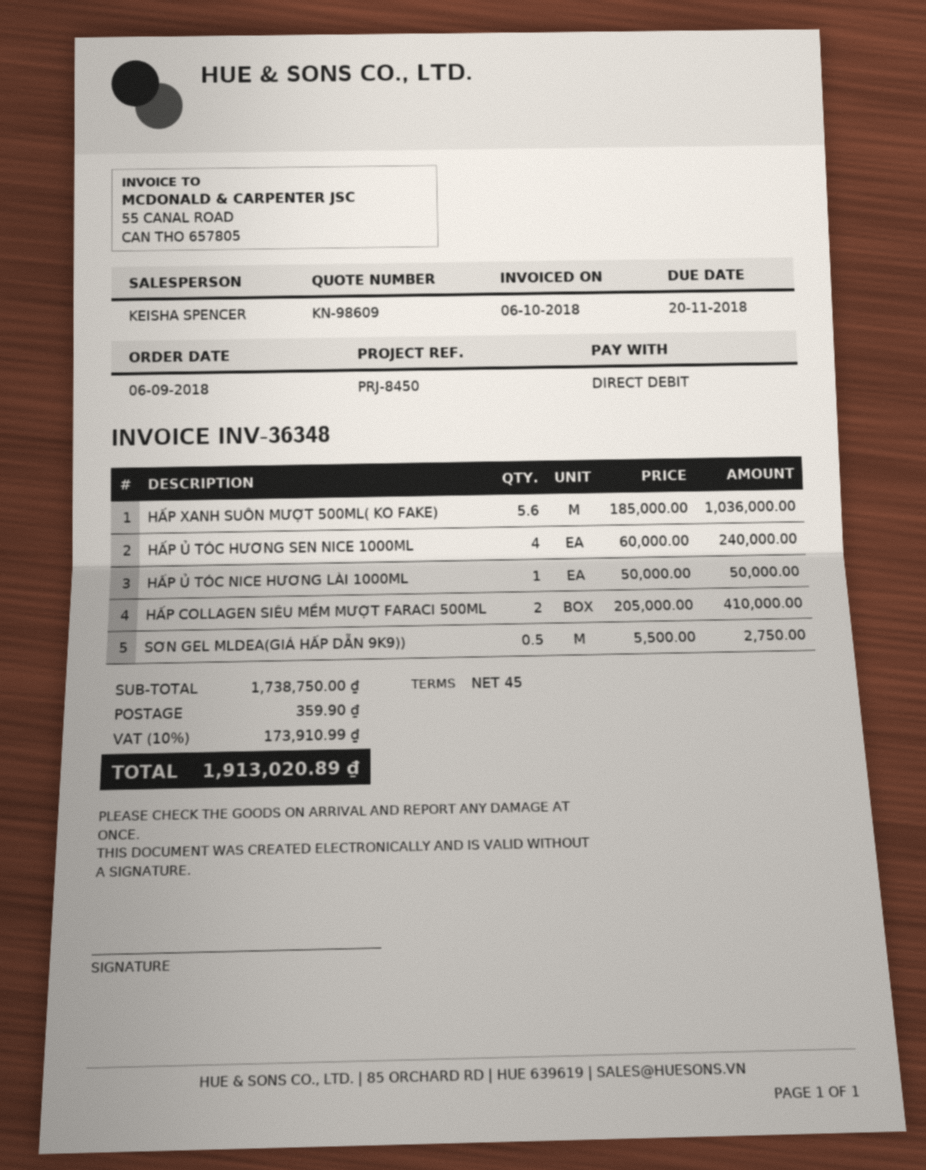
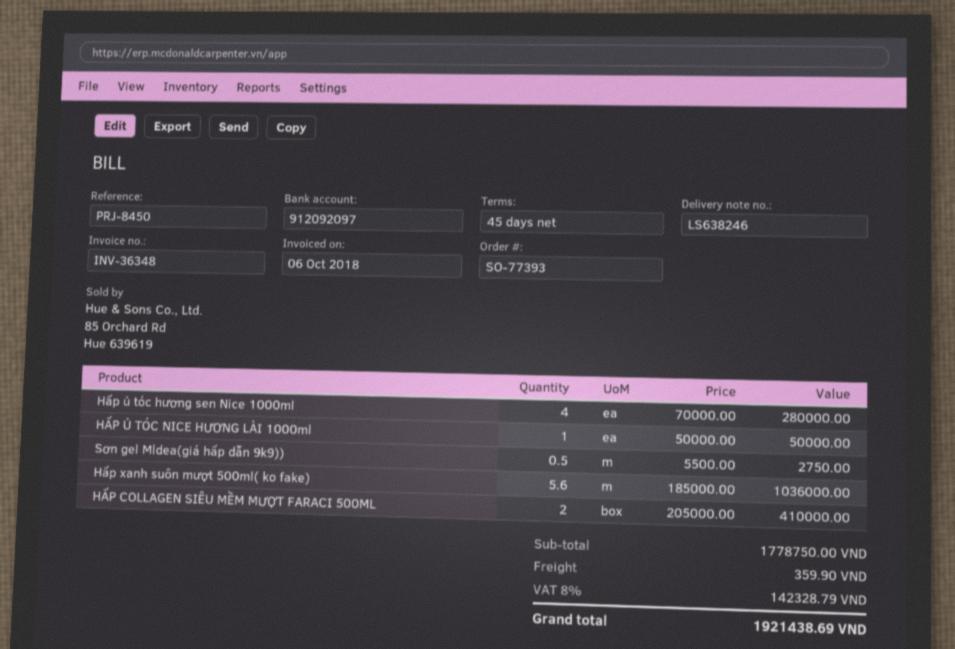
HẤP Ủ TÓC HƯƠNG SEN NICE 1000ML: 4 x 60000.00 = 240000.00 -> 4 x 70000.00 = 280000.00
subtotal: 1738750.00 -> 1778750.00
tax: 10% = 173910.99 -> 8% = 142328.79
total: 1913020.89 -> 1921438.69

